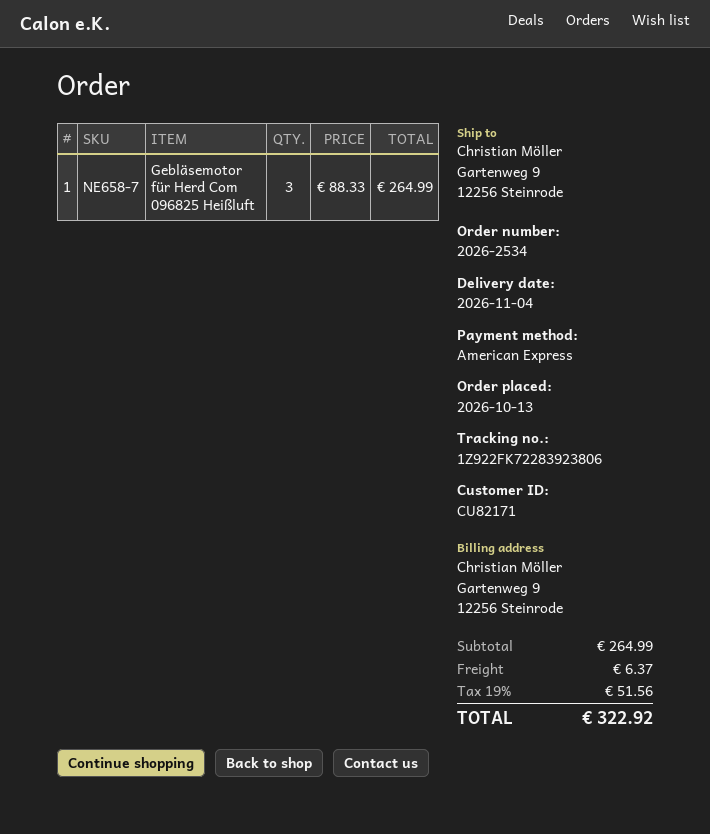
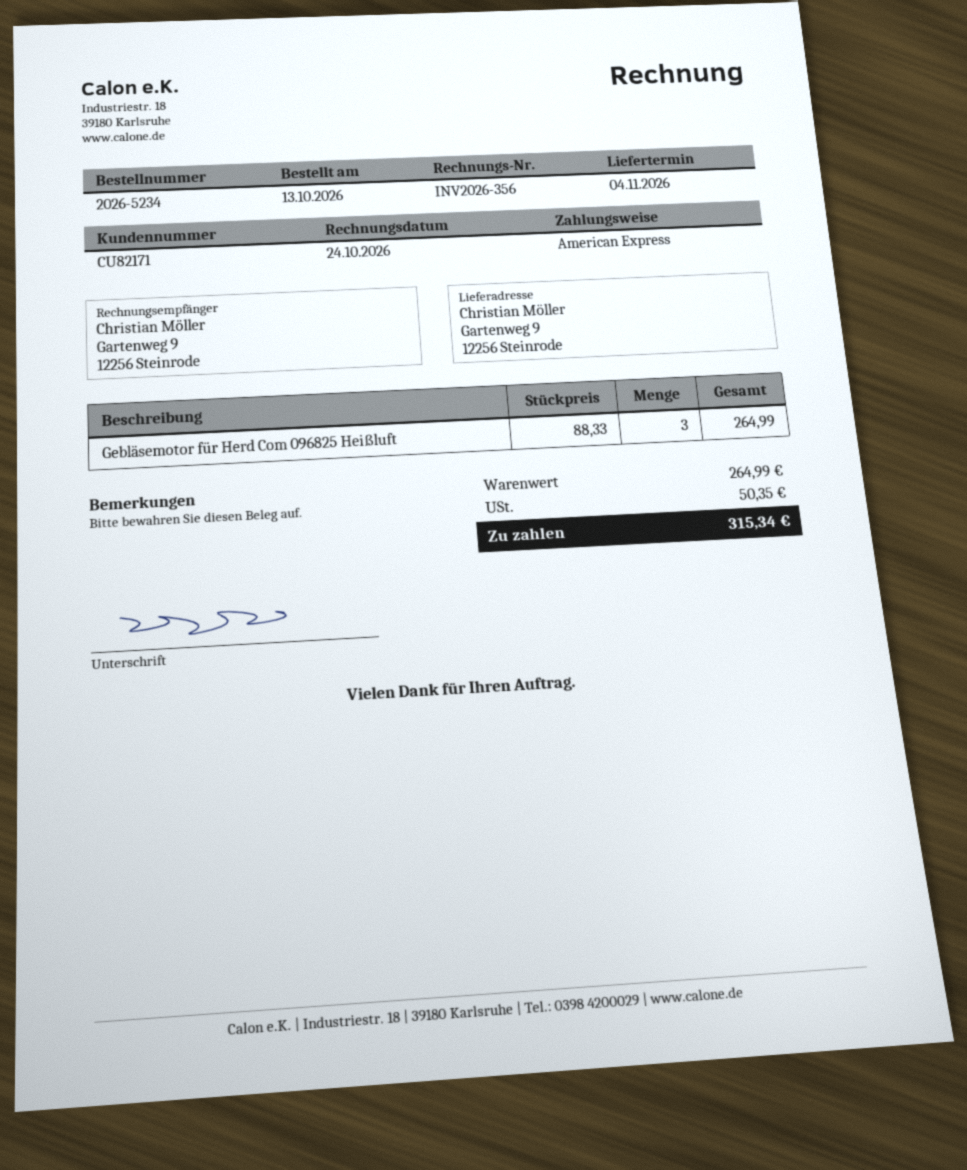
order number: 2026-2534 -> 2026-5234
shipping: 6.37 -> none
tax: 51.56 -> 50.35
total: 322.92 -> 315.34

